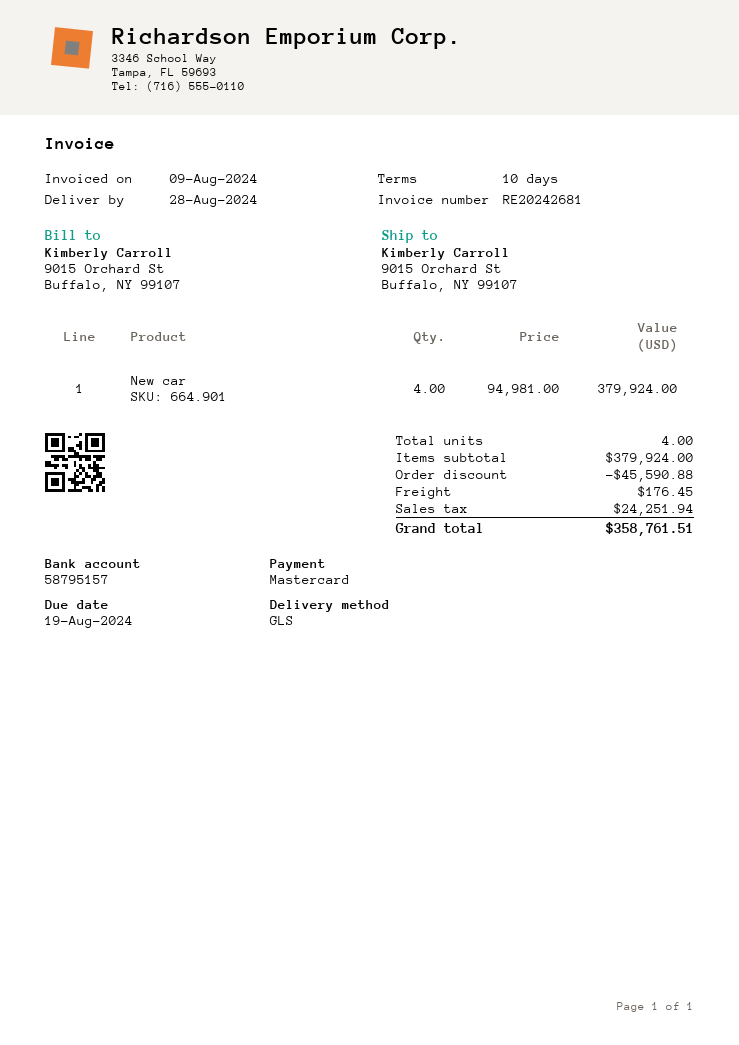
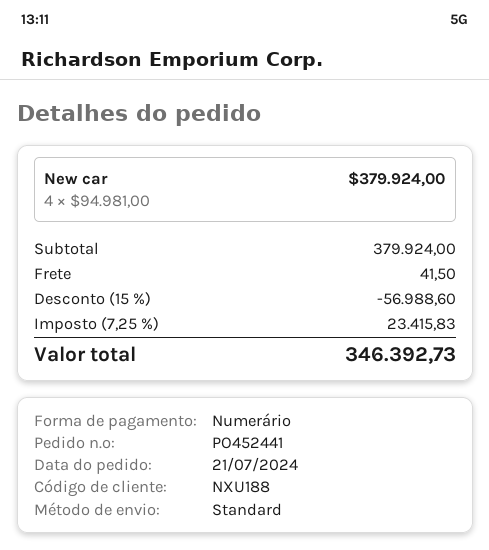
payment method: Mastercard -> cash
shipping method: GLS -> standard
discount: 45590.88 -> 56988.60
shipping: 176.45 -> 41.50
tax: 24251.94 -> 23415.83
total: 358761.51 -> 346392.73

